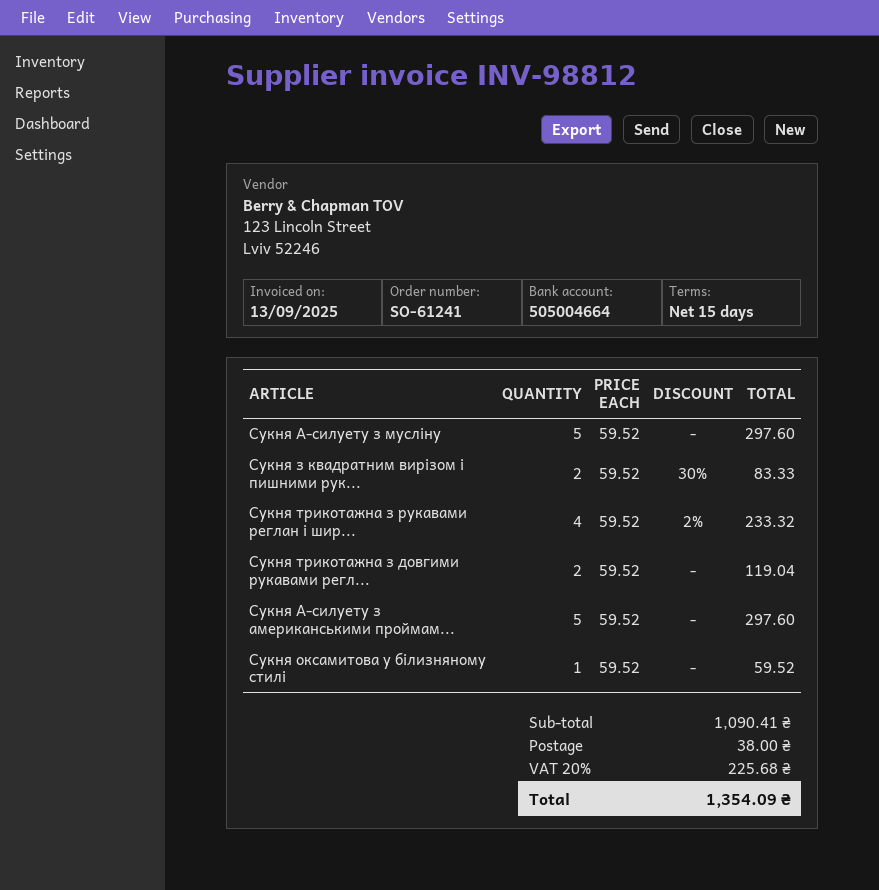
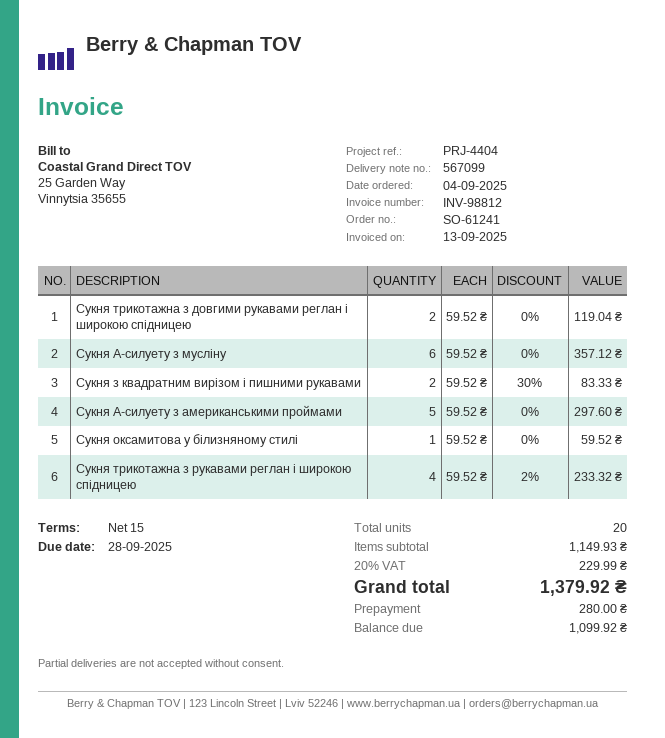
Сукня А-силуету з мусліну: 5 x 59.52 = 297.60 -> 6 x 59.52 = 357.12
subtotal: 1090.41 -> 1149.93
shipping: 38.00 -> none
tax: 20% = 225.68 -> 20% = 229.99
total: 1354.09 -> 1379.92

